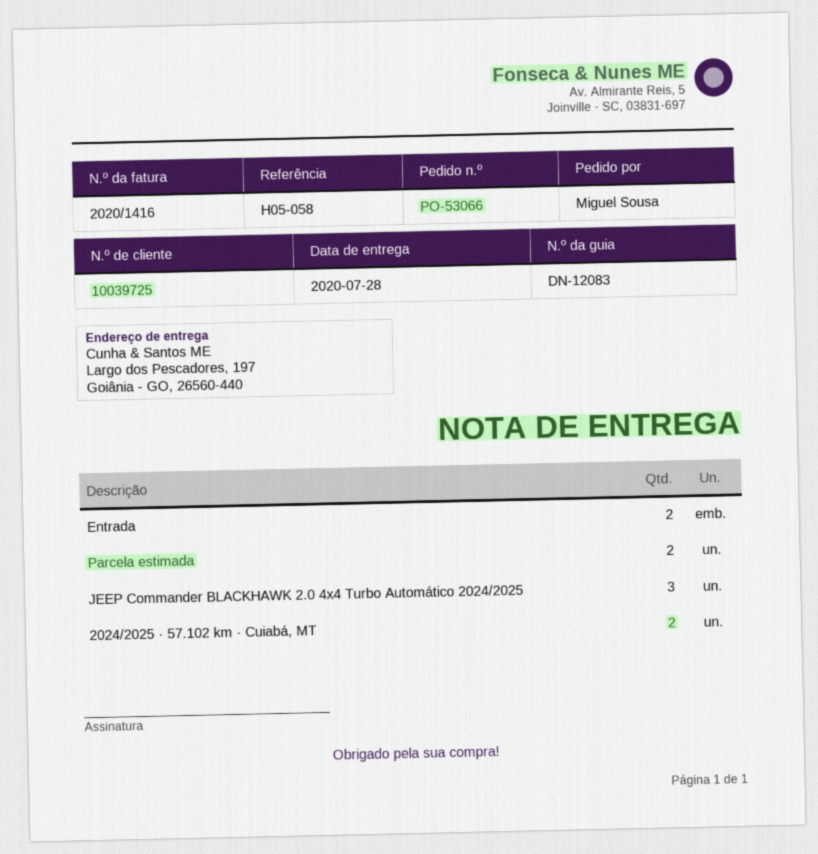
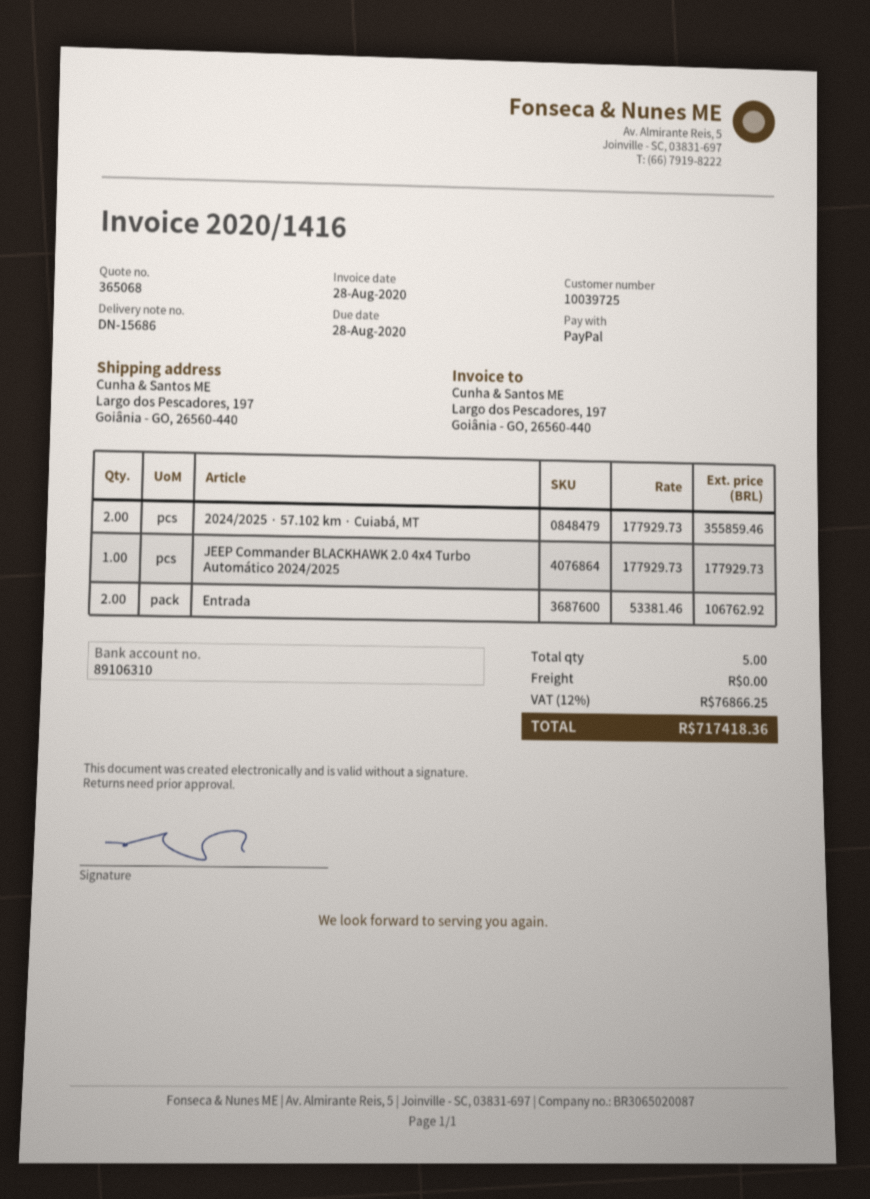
delivery note number: DN-12083 -> DN-15686
Parcela estimada: 2 -> none
JEEP Commander BLACKHAWK 2.0 4x4 Turbo Automático 2024/2025: 3 -> 1

